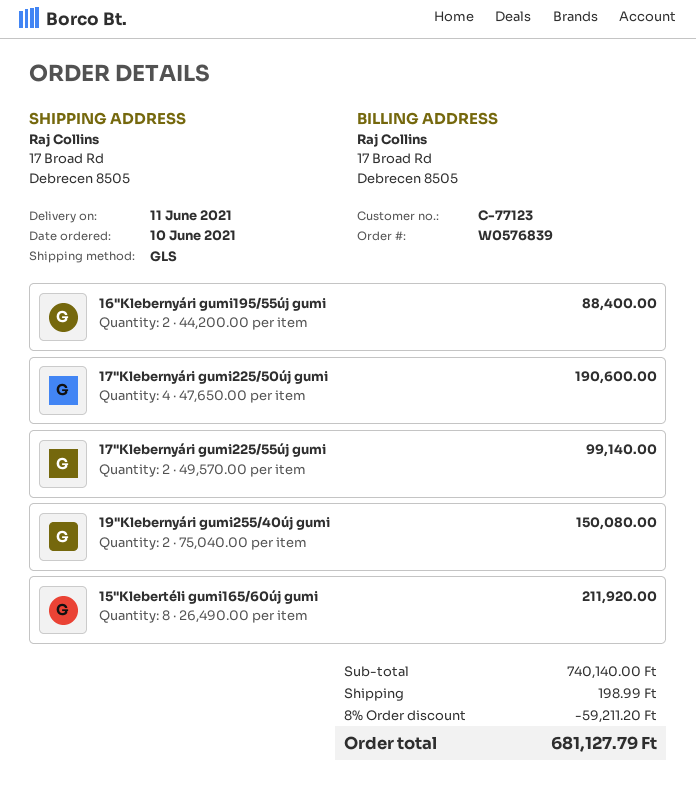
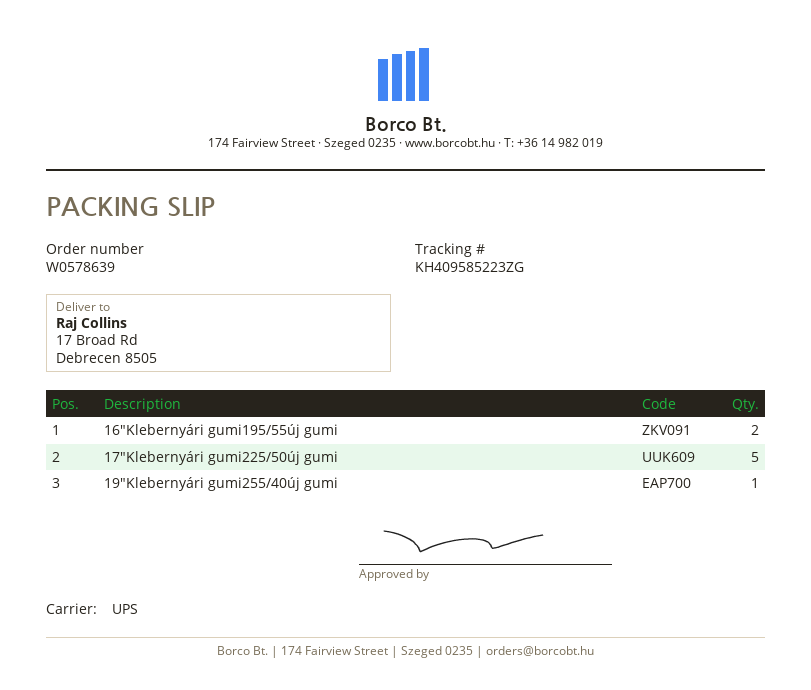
order number: W0576839 -> W0578639
shipping method: GLS -> UPS
17"Klebernyári gumi225/50új gumi: 4 -> 5
17"Klebernyári gumi225/55új gumi: 2 -> none
19"Klebernyári gumi255/40új gumi: 2 -> 1
15"Klebertéli gumi165/60új gumi: 8 -> none

